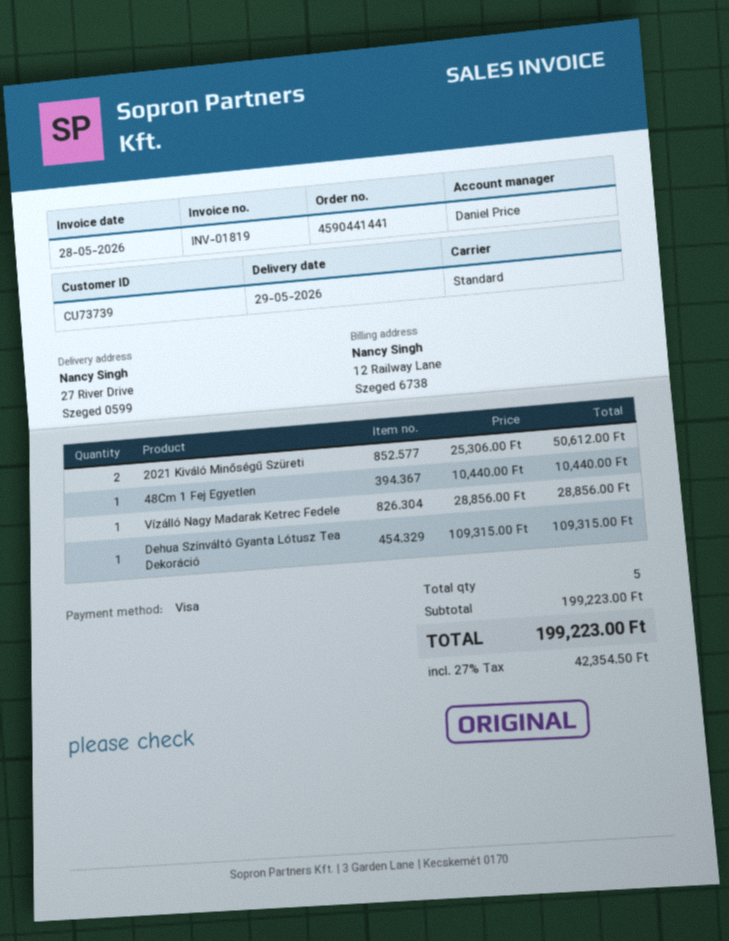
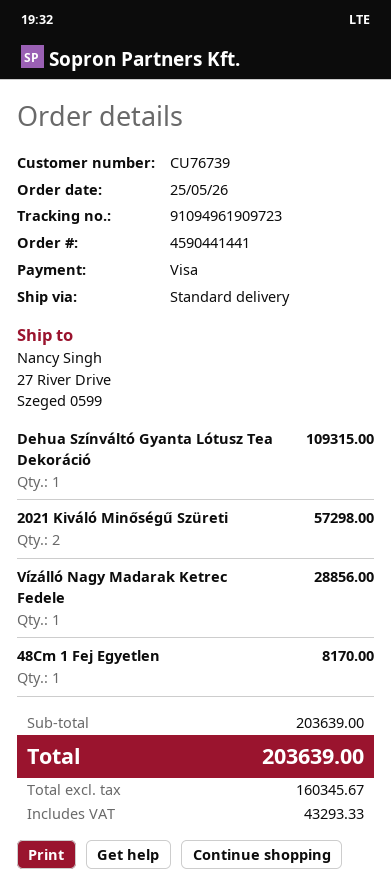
customer number: CU73739 -> CU76739
2021 Kiváló Minőségű Szüreti: 2 for 50612.00 -> 2 for 57298.00
48Cm 1 Fej Egyetlen: 1 for 10440.00 -> 1 for 8170.00
subtotal: 199223.00 -> 203639.00
tax: 42354.50 -> 43293.33
total: 199223.00 -> 203639.00

